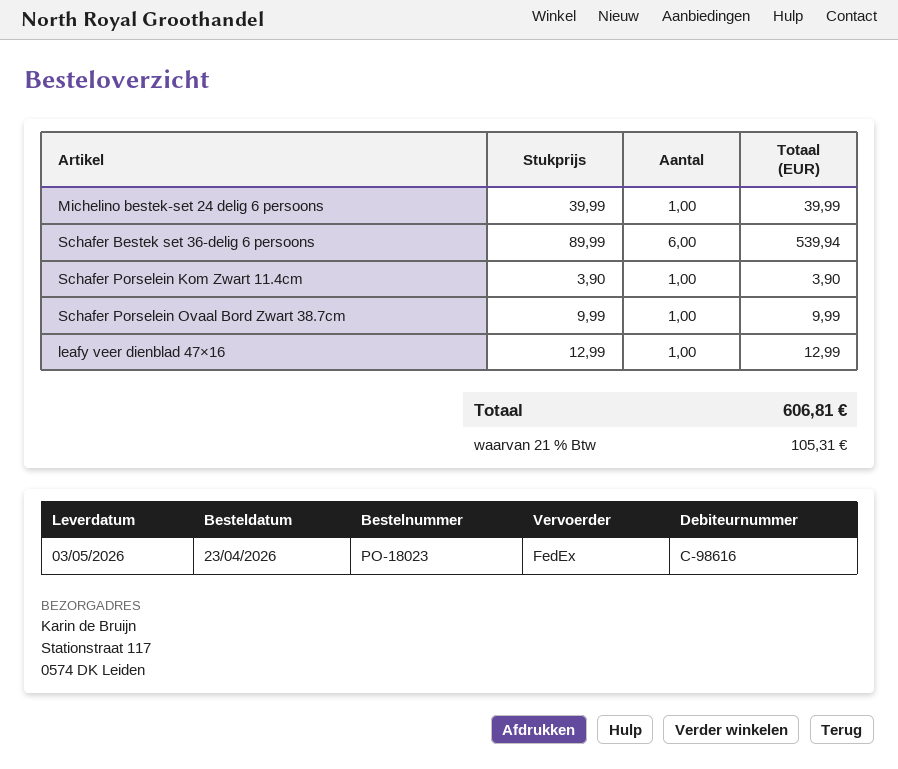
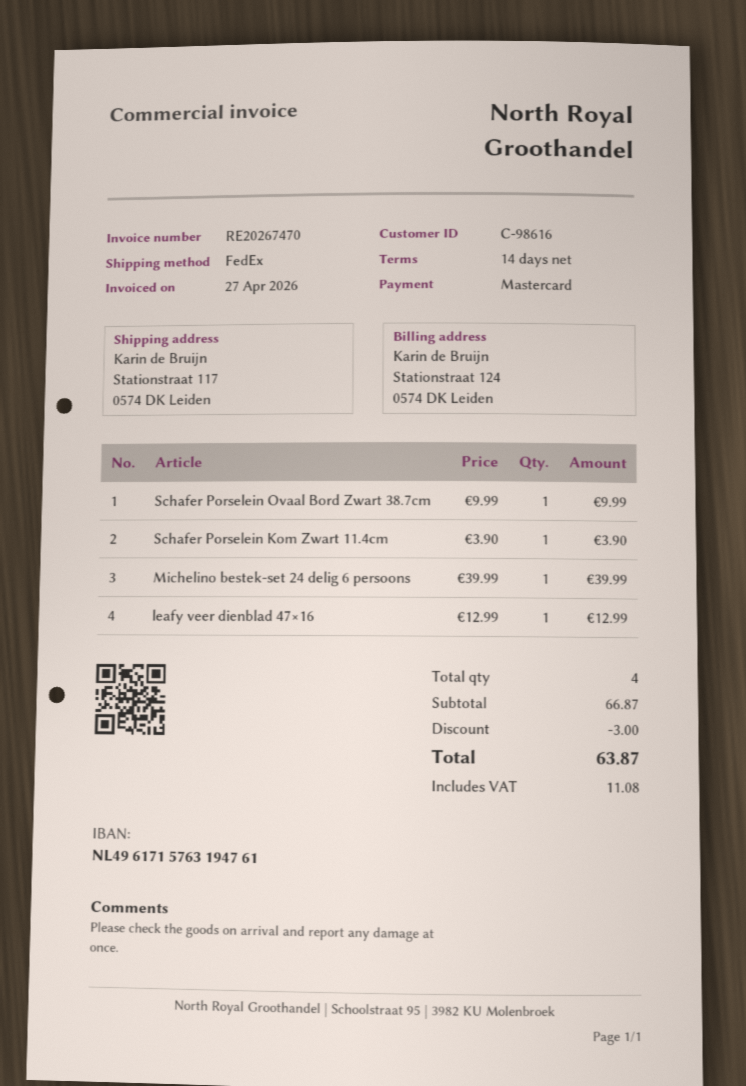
Schafer Bestek set 36-delig 6 persoons: 6 x 89.99 = 539.94 -> none
discount: none -> 3.00
tax: 105.31 -> 11.08
total: 606.81 -> 63.87

